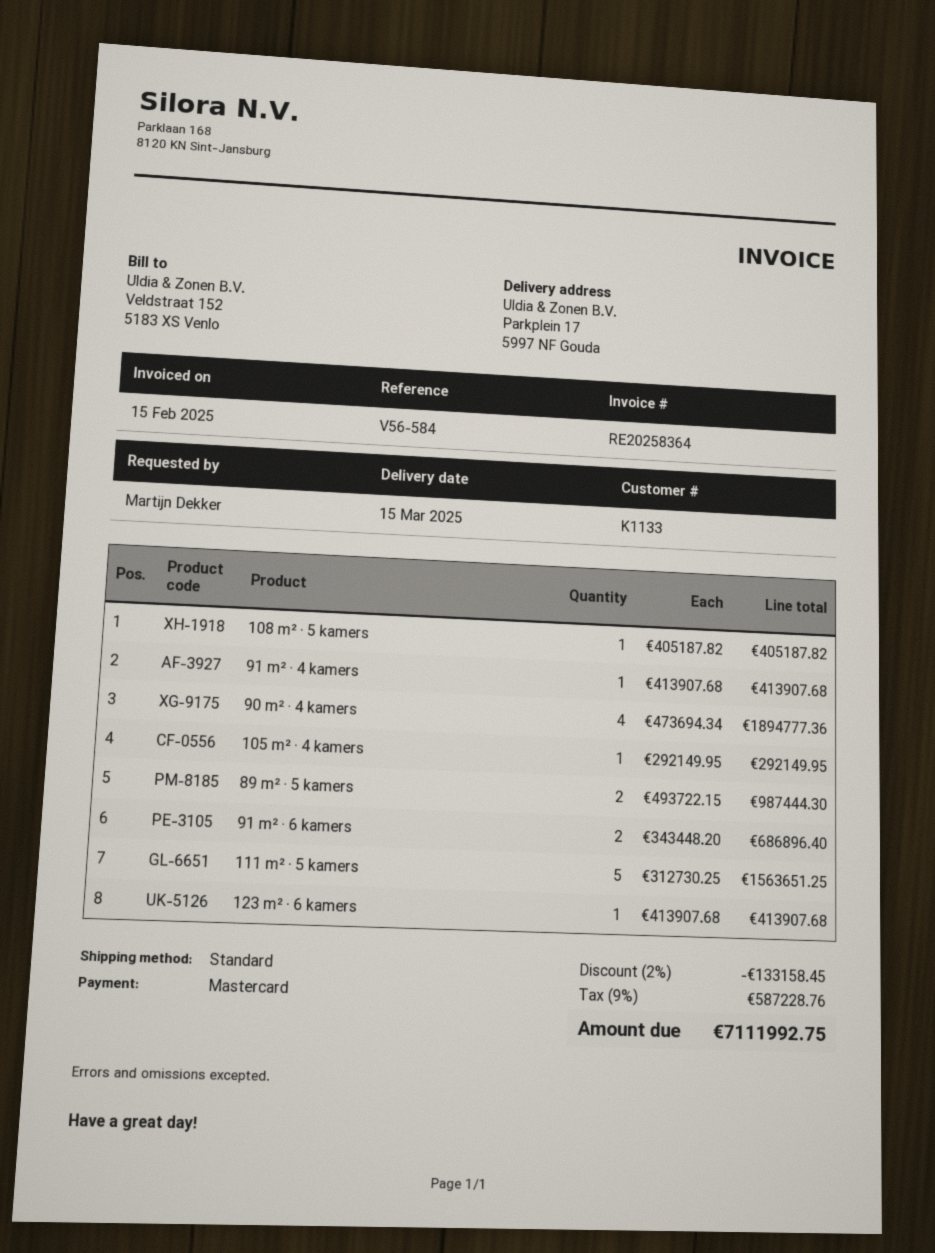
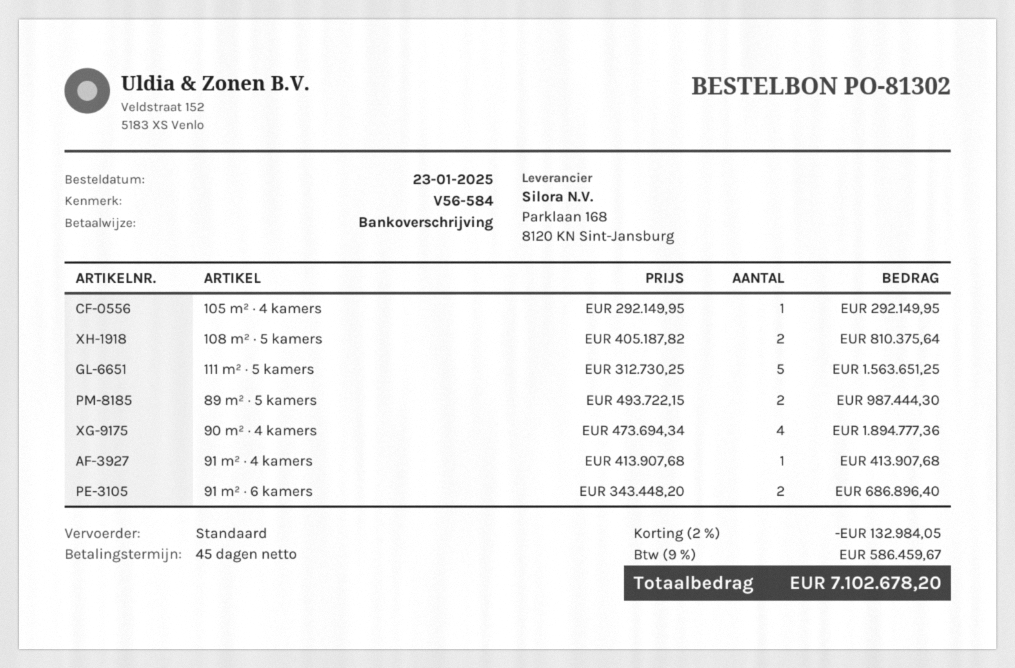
payment method: Mastercard -> bank transfer
108 m² · 5 kamers: 1 x 405187.82 = 405187.82 -> 2 x 405187.82 = 810375.64
123 m² · 6 kamers: 1 x 413907.68 = 413907.68 -> none
discount: 2% = 133158.45 -> 2% = 132984.05
tax: 9% = 587228.76 -> 9% = 586459.67
total: 7111992.75 -> 7102678.20

